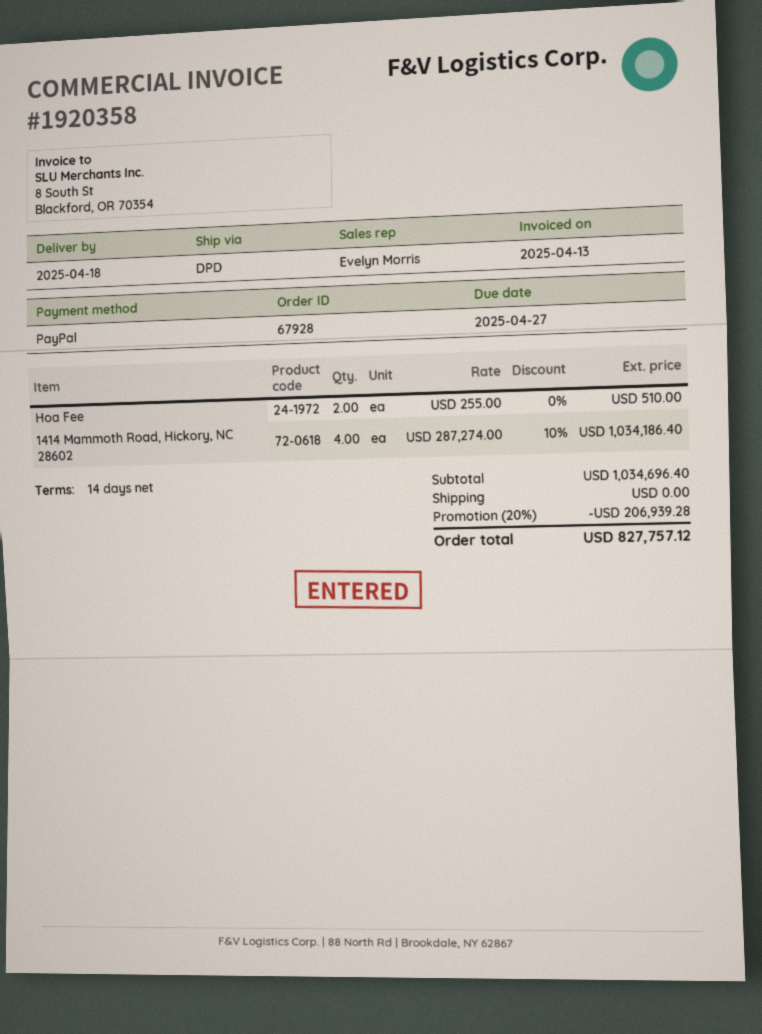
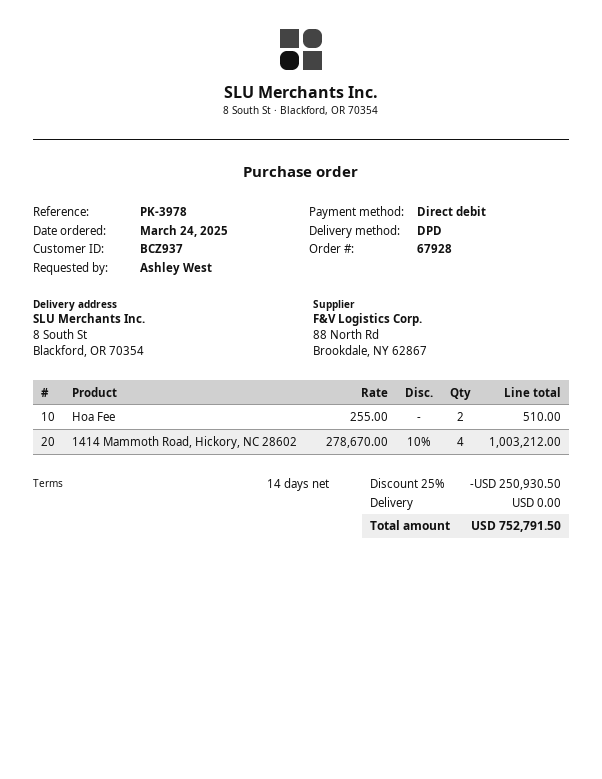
payment method: PayPal -> direct debit
1414 Mammoth Road, Hickory, NC 28602: 4 x 287274.00 - 10% = 1034186.40 -> 4 x 278670.00 - 10% = 1003212.00
discount: 20% = 206939.28 -> 25% = 250930.50
total: 827757.12 -> 752791.50

